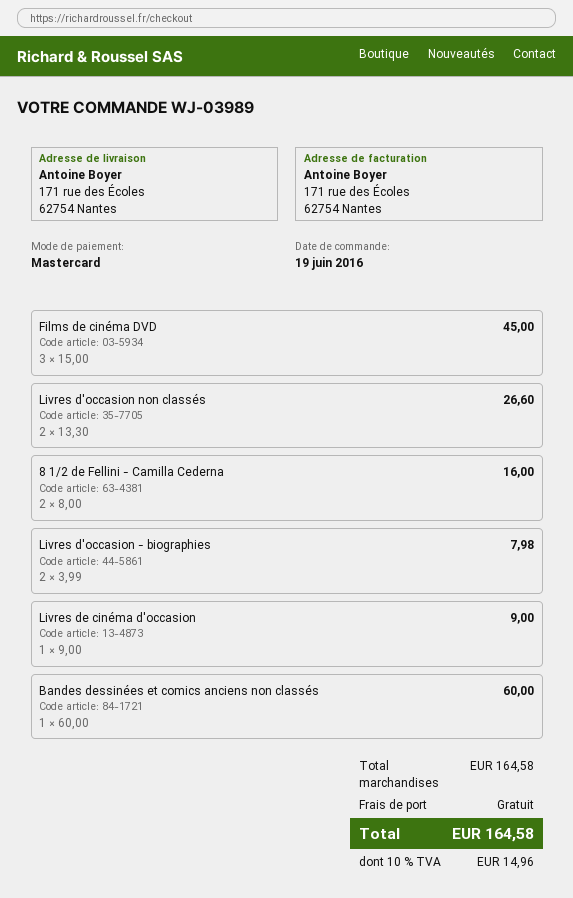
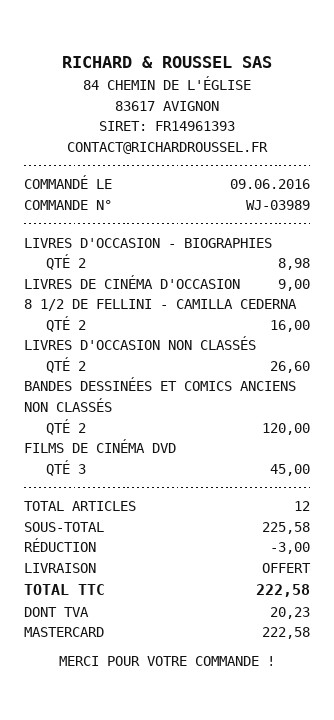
order date: 2016-06-19 -> 2016-06-09
Livres d'occasion - biographies: 2 for 7.98 -> 2 for 8.98
Bandes dessinées et comics anciens non classés: 1 for 60.00 -> 2 for 120.00
subtotal: 164.58 -> 225.58
discount: none -> 3.00
tax: 14.96 -> 20.23
total: 164.58 -> 222.58

